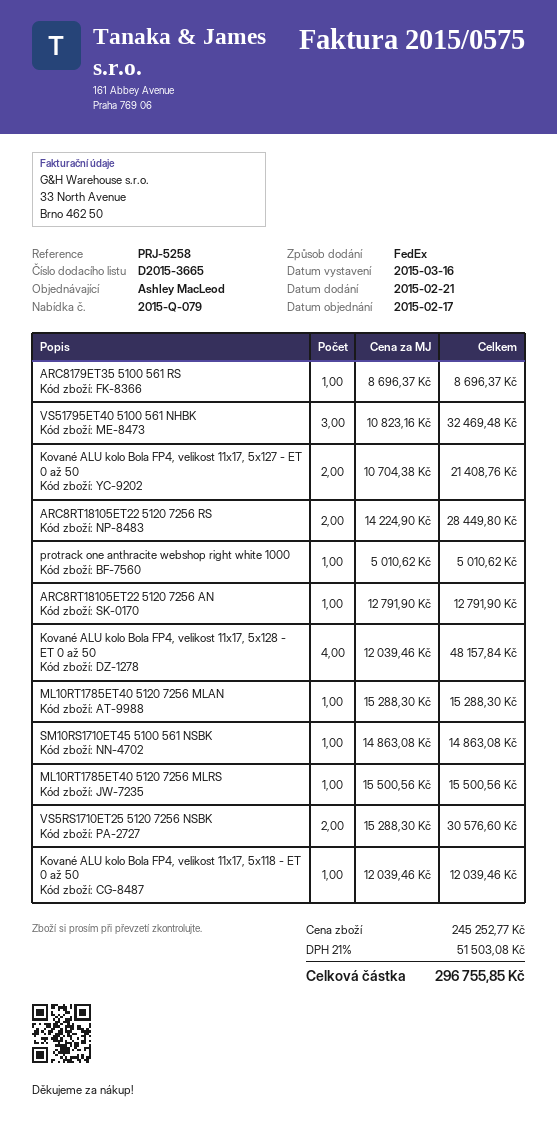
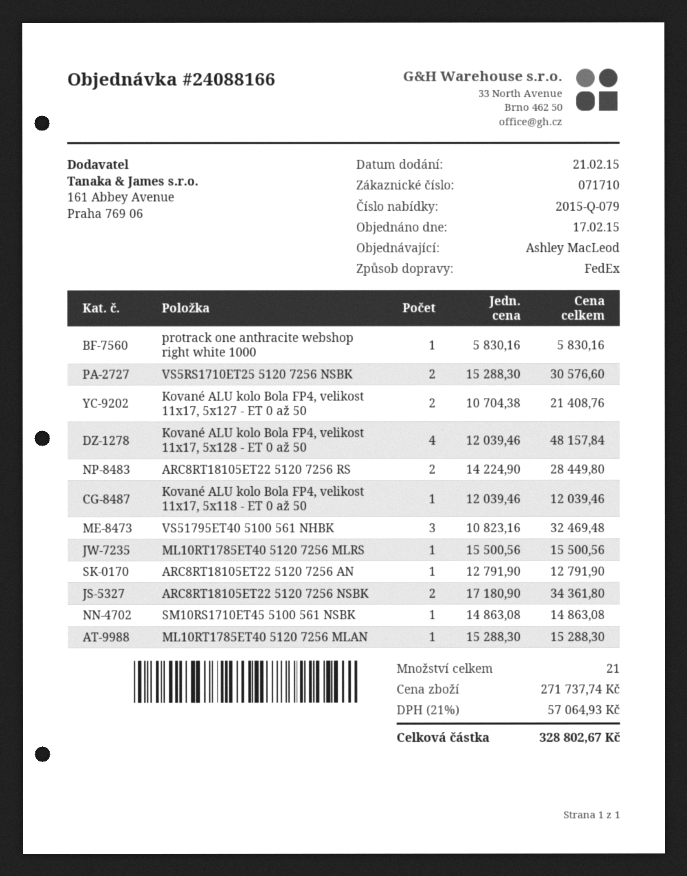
ARC8179ET35 5100 561 RS: 1 x 8696.37 = 8696.37 -> none
protrack one anthracite webshop right white 1000: 1 x 5010.62 = 5010.62 -> 1 x 5830.16 = 5830.16
ARC8RT18105ET22 5120 7256 NSBK: none -> 2 x 17180.90 = 34361.80
subtotal: 245252.77 -> 271737.74
tax: 21% = 51503.08 -> 21% = 57064.93
total: 296755.85 -> 328802.67

